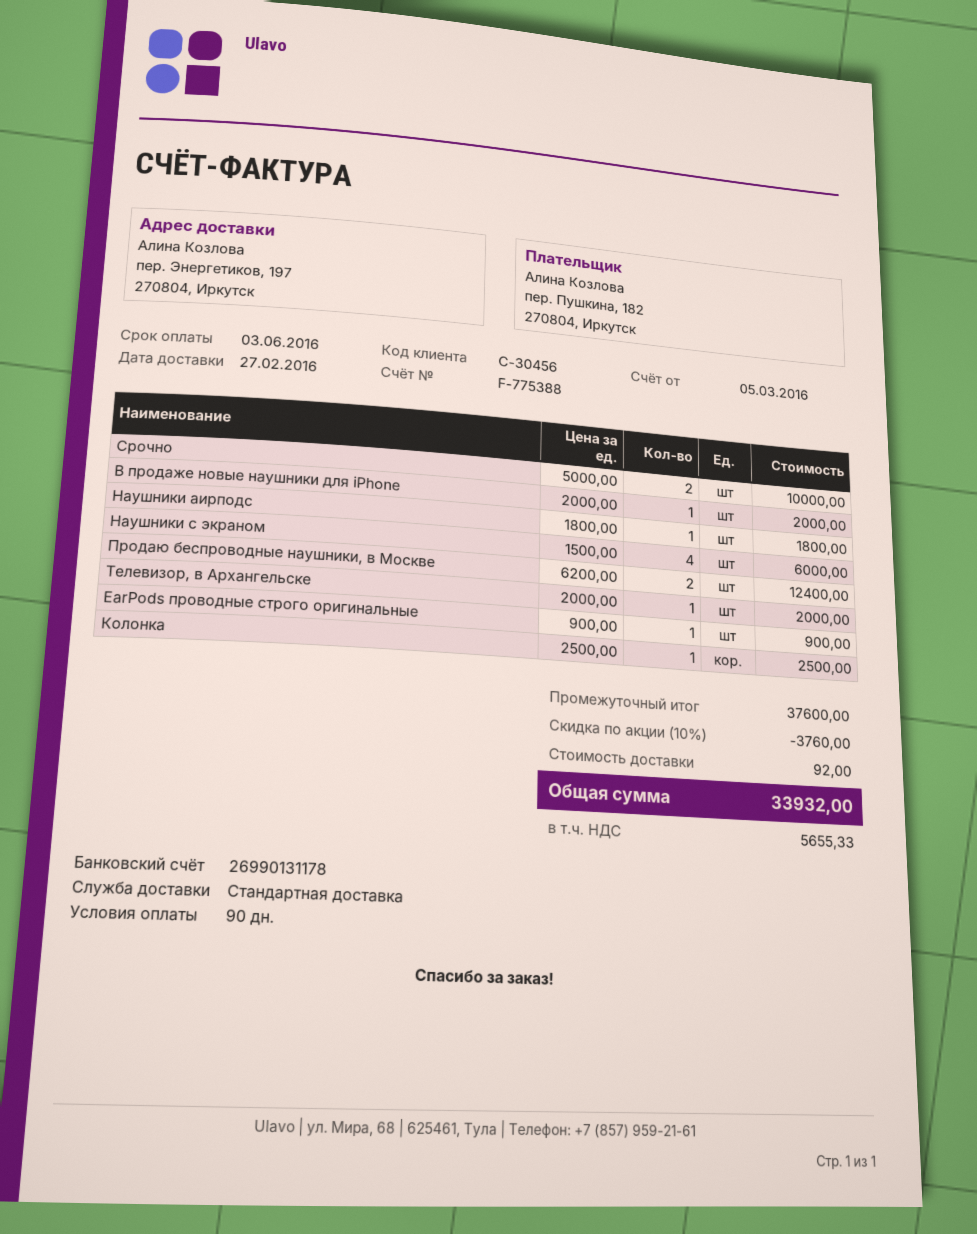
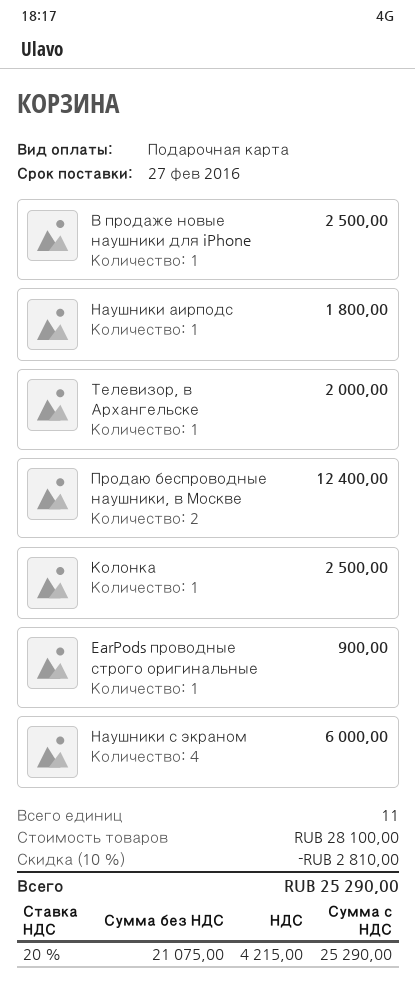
Срочно: 2 for 10000.00 -> none
В продаже новые наушники для iPhone: 1 for 2000.00 -> 1 for 2500.00
subtotal: 37600.00 -> 28100.00
discount: 10% = 3760.00 -> 10% = 2810.00
shipping: 92.00 -> none
tax: 5655.33 -> 4215.00
total: 33932.00 -> 25290.00

